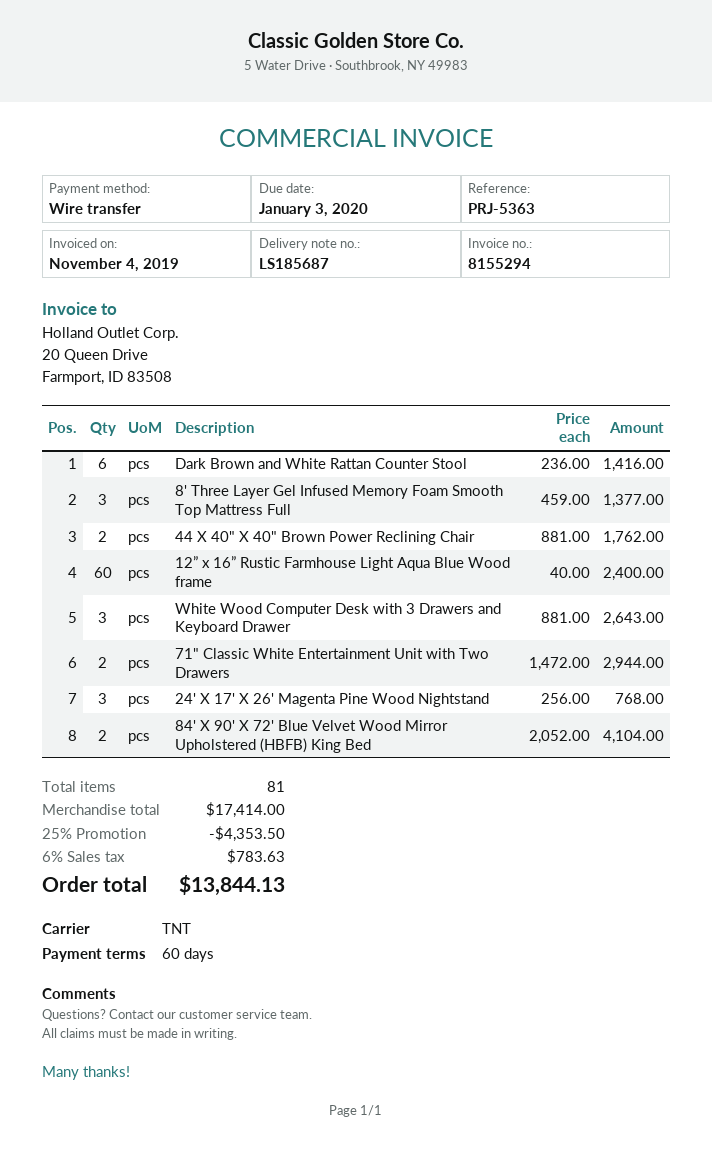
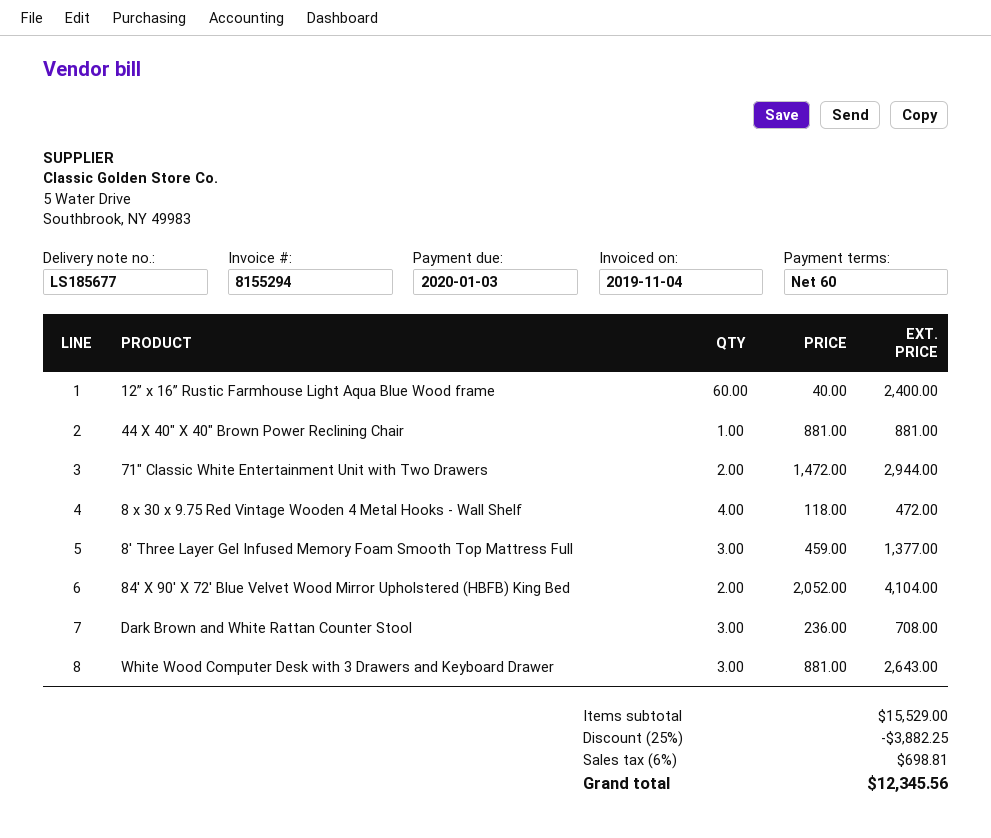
delivery note number: LS185687 -> LS185677
Dark Brown and White Rattan Counter Stool: 6 x 236.00 = 1416.00 -> 3 x 236.00 = 708.00
44 X 40" X 40" Brown Power Reclining Chair: 2 x 881.00 = 1762.00 -> 1 x 881.00 = 881.00
24' X 17' X 26' Magenta Pine Wood Nightstand: 3 x 256.00 = 768.00 -> none
8 x 30 x 9.75 Red Vintage Wooden 4 Metal Hooks - Wall Shelf: none -> 4 x 118.00 = 472.00
subtotal: 17414.00 -> 15529.00
discount: 25% = 4353.50 -> 25% = 3882.25
tax: 6% = 783.63 -> 6% = 698.81
total: 13844.13 -> 12345.56

